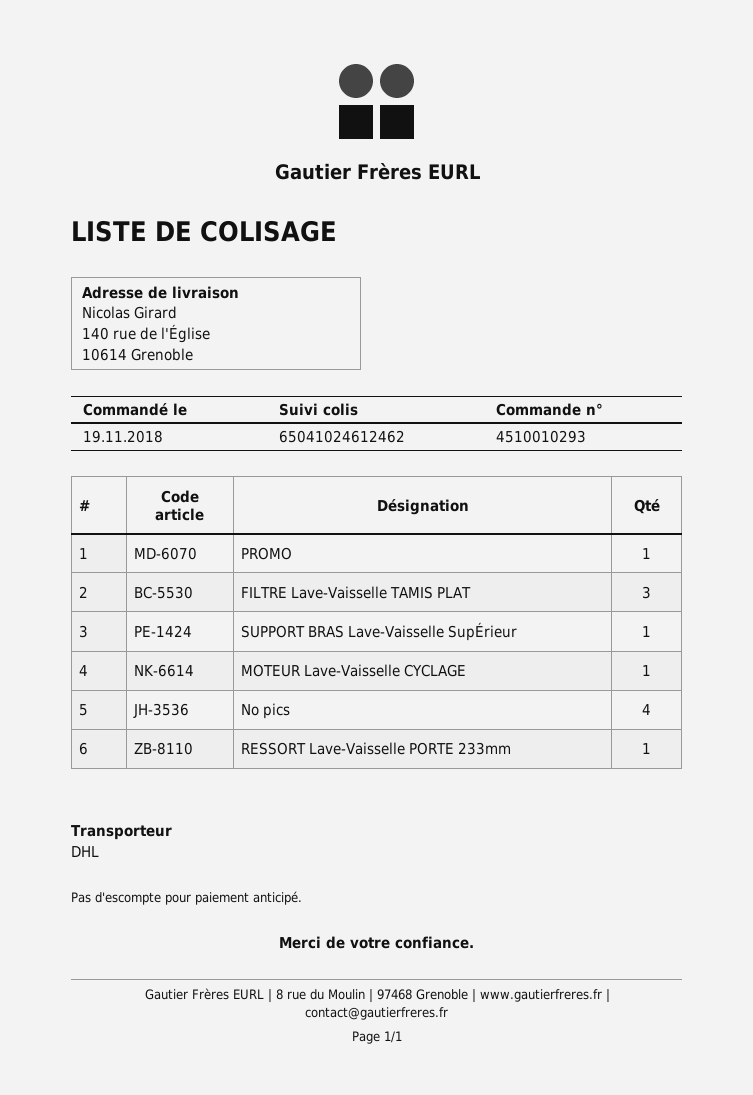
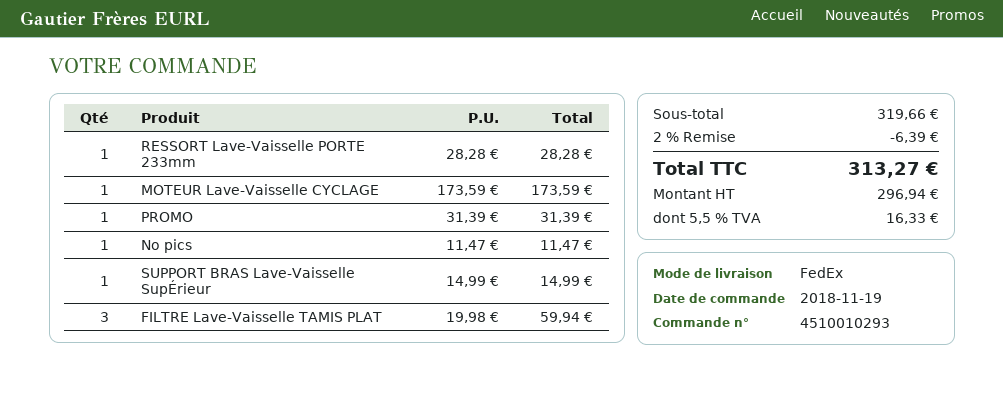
shipping method: DHL -> FedEx
No pics: 4 -> 1

